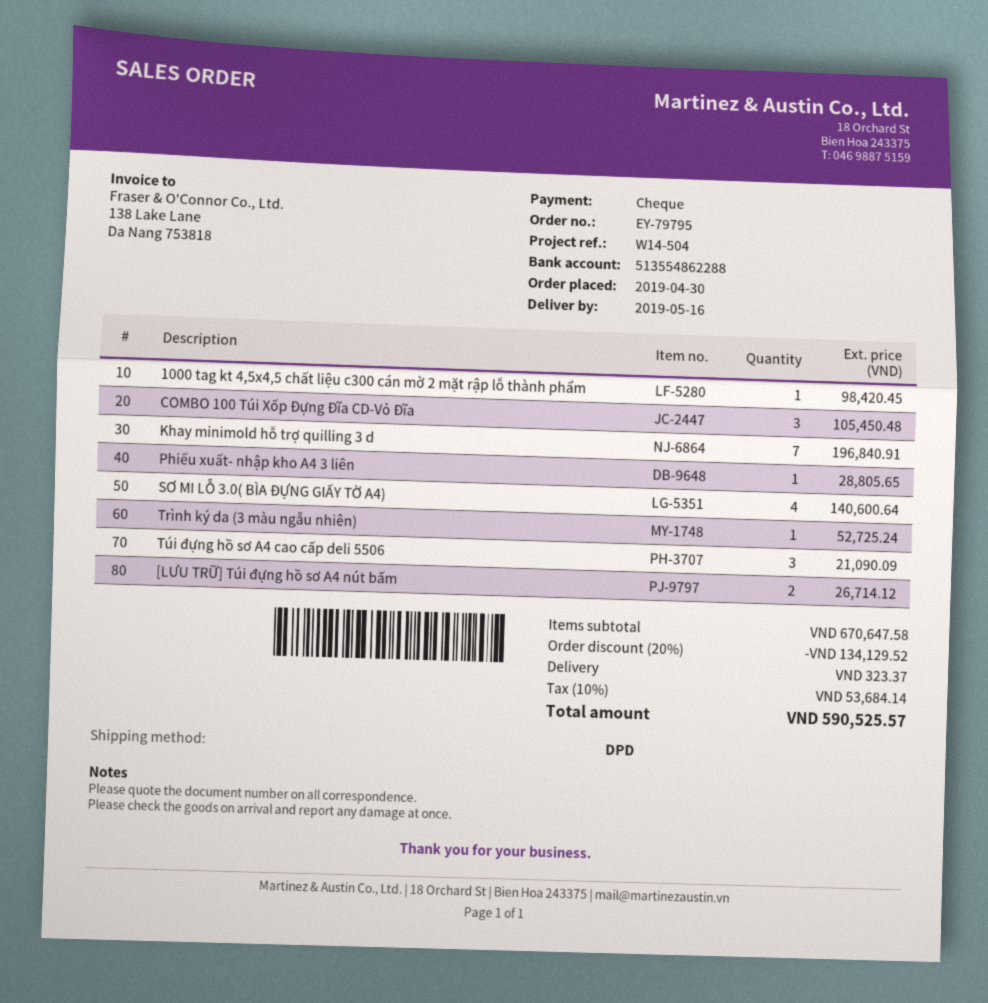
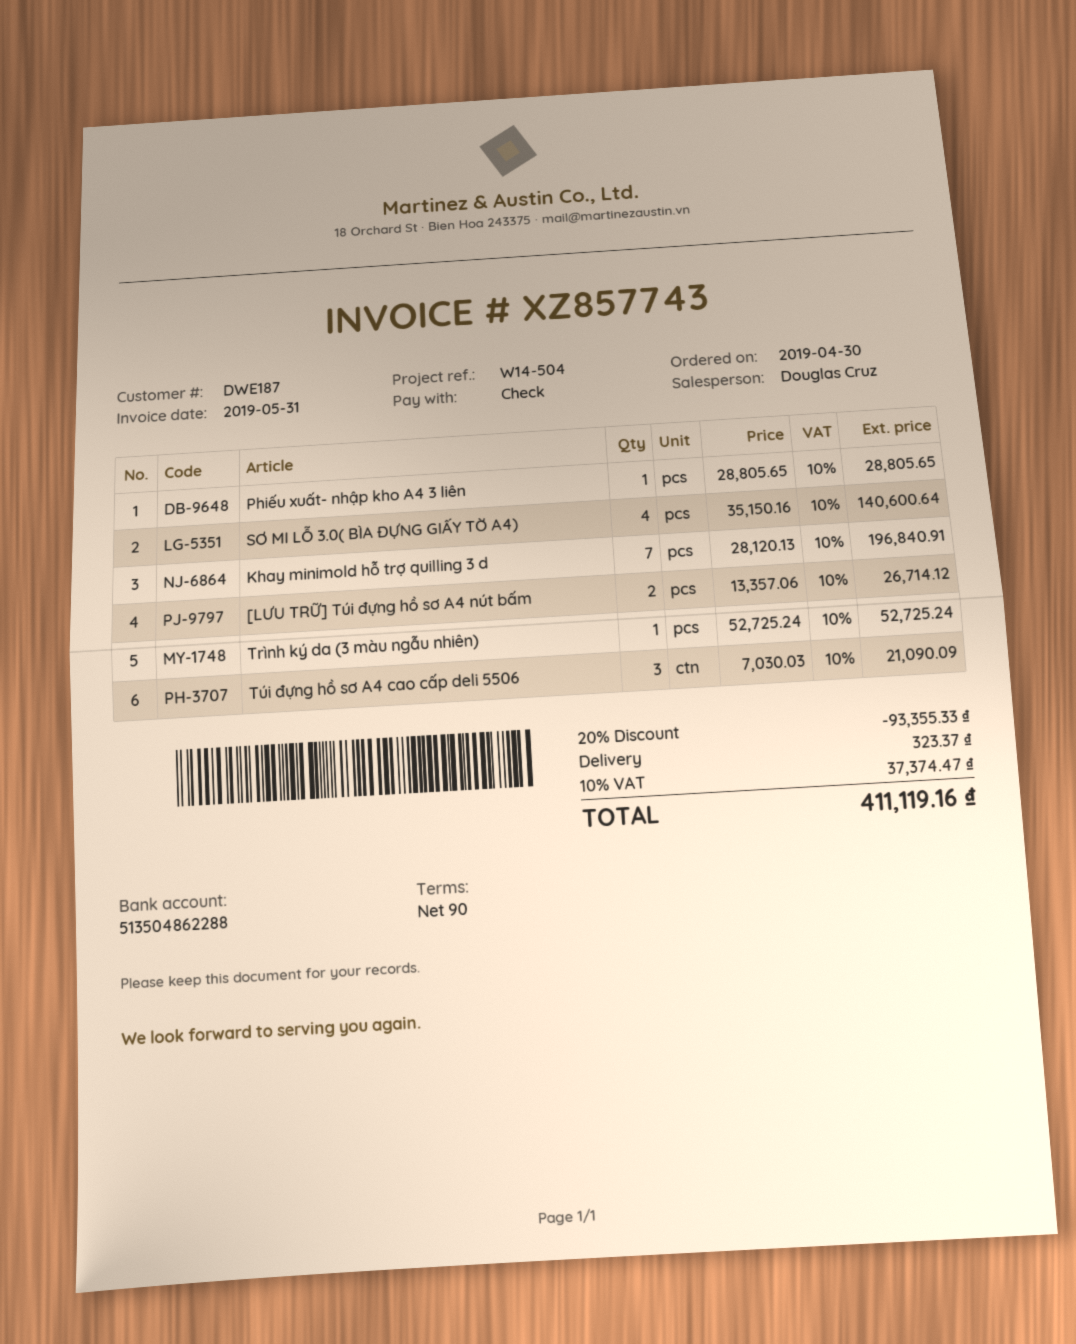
bank account: 513554862288 -> 513504862288
1000 tag kt 4,5x4,5 chất liệu c300 cán mờ 2 mặt rập lỗ thành phẩm: 1 for 98420.45 -> none
COMBO 100 Túi Xốp Đựng Đĩa CD-Vỏ Đĩa: 3 for 105450.48 -> none
discount: 20% = 134129.52 -> 20% = 93355.33
tax: 10% = 53684.14 -> 10% = 37374.47
total: 590525.57 -> 411119.16

